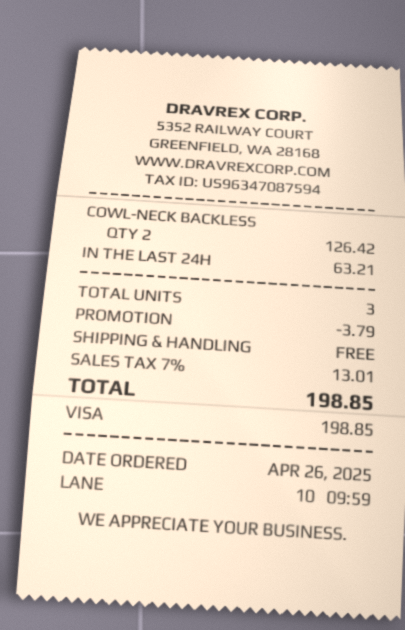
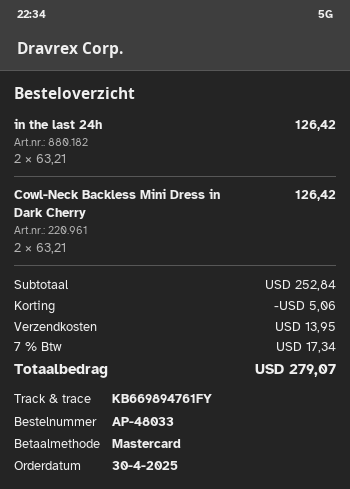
order date: 2025-04-26 -> 2025-04-30
payment method: Visa -> Mastercard
IN THE LAST 24H: 1 for 63.21 -> 2 for 126.42
discount: 3.79 -> 5.06
shipping: 0.00 -> 13.95
tax: 7% = 13.01 -> 7% = 17.34
total: 198.85 -> 279.07

